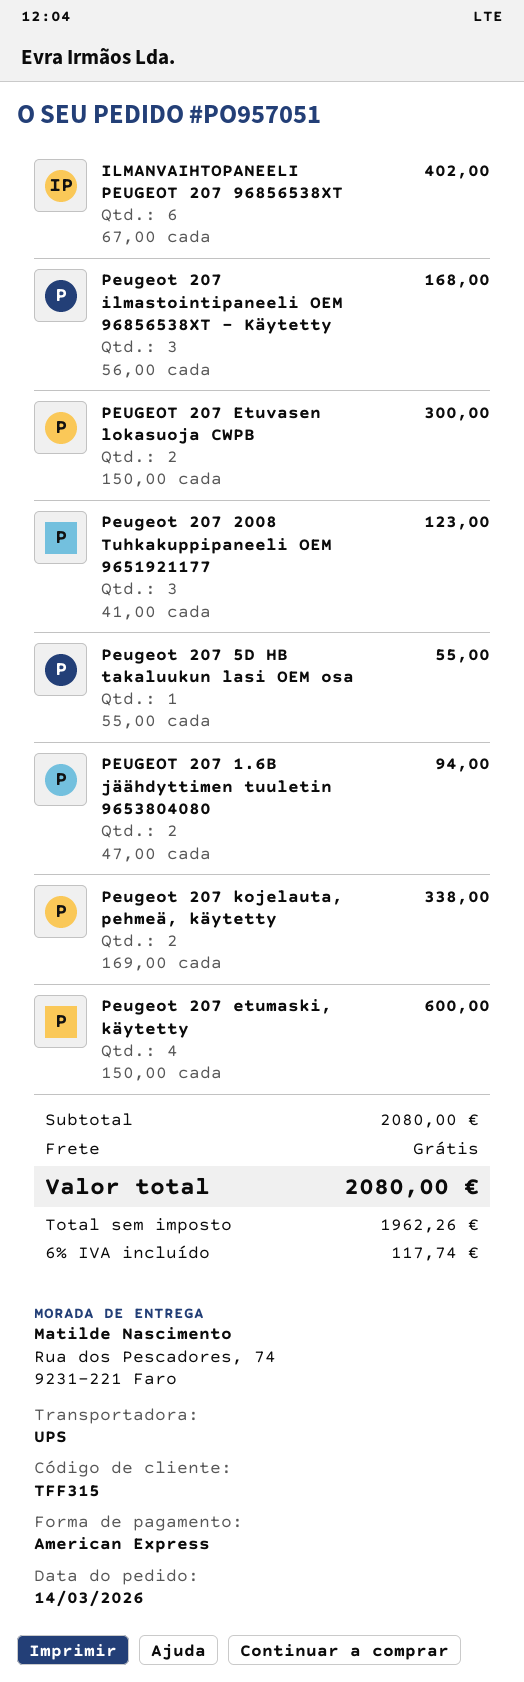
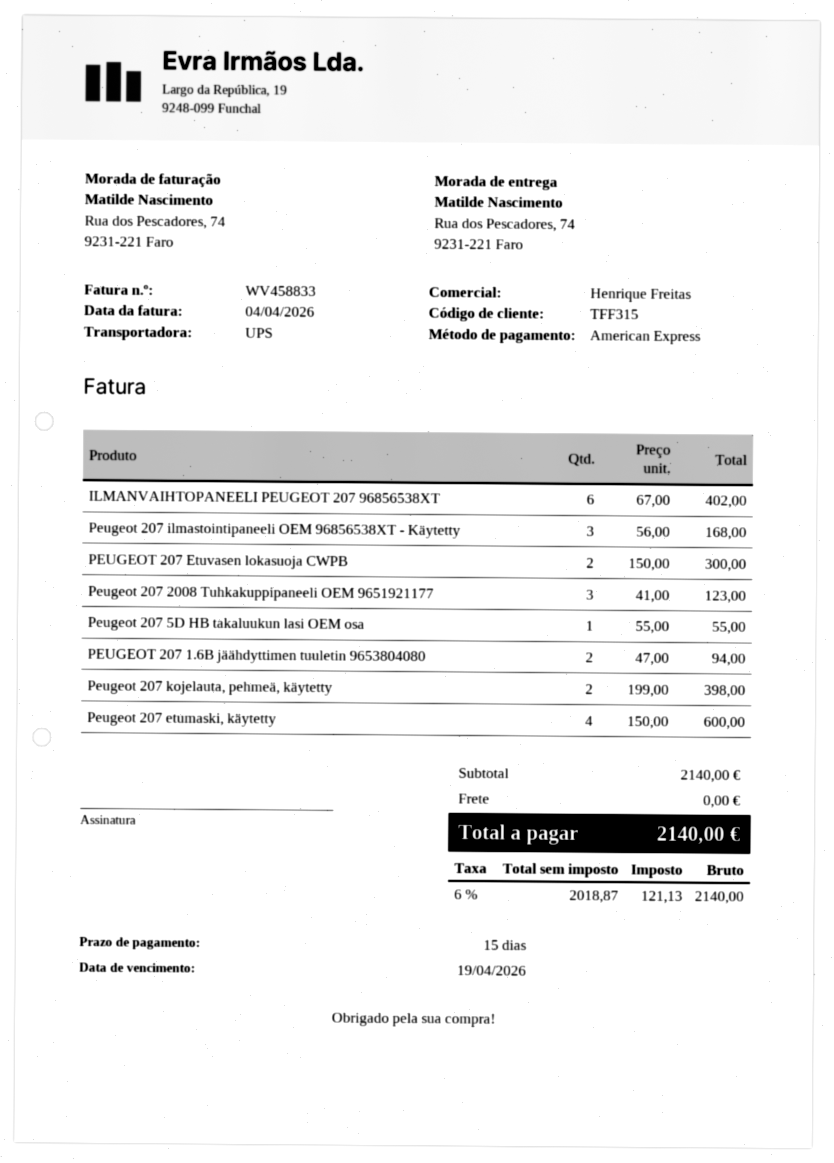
Peugeot 207 kojelauta, pehmeä, käytetty: 2 x 169.00 = 338.00 -> 2 x 199.00 = 398.00
subtotal: 2080.00 -> 2140.00
net: 1962.26 -> 2018.87
tax: 6% = 117.74 -> 6% = 121.13
total: 2080.00 -> 2140.00

